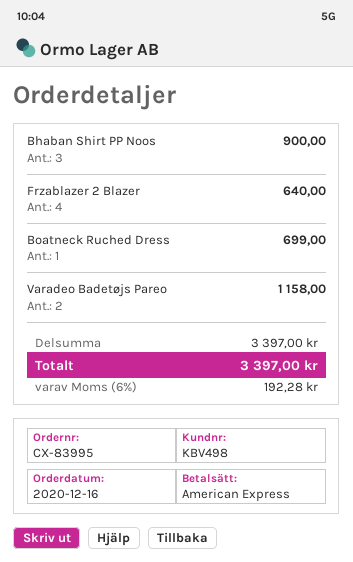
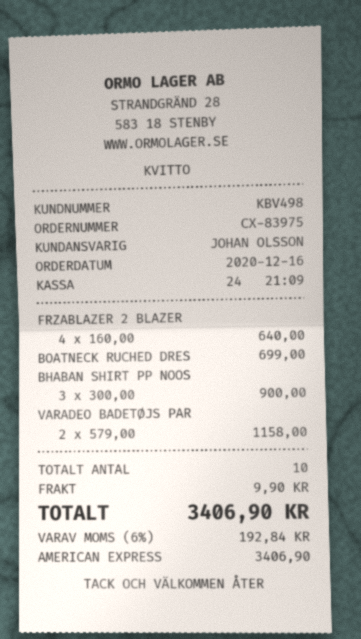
order number: CX-83995 -> CX-83975
shipping: none -> 9.90
tax: 6% = 192.28 -> 6% = 192.84
total: 3397.00 -> 3406.90

